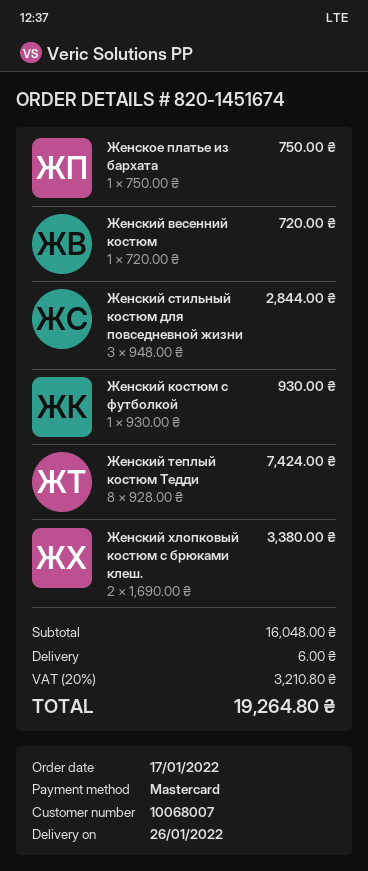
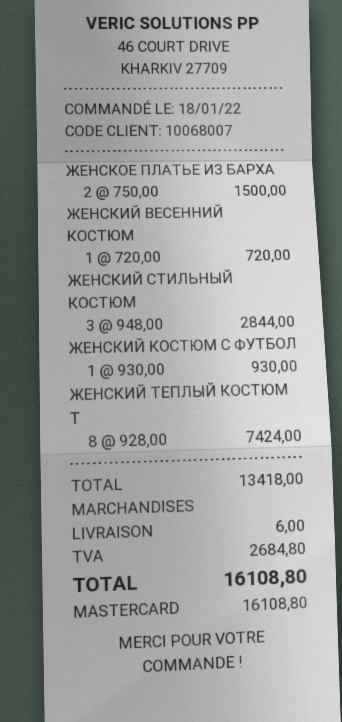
order date: 2022-01-17 -> 2022-01-18
Женское платье из бархата: 1 x 750.00 = 750.00 -> 2 x 750.00 = 1500.00
Женский хлопковый костюм с брюками клеш.: 2 x 1690.00 = 3380.00 -> none
subtotal: 16048.00 -> 13418.00
tax: 3210.80 -> 2684.80
total: 19264.80 -> 16108.80

